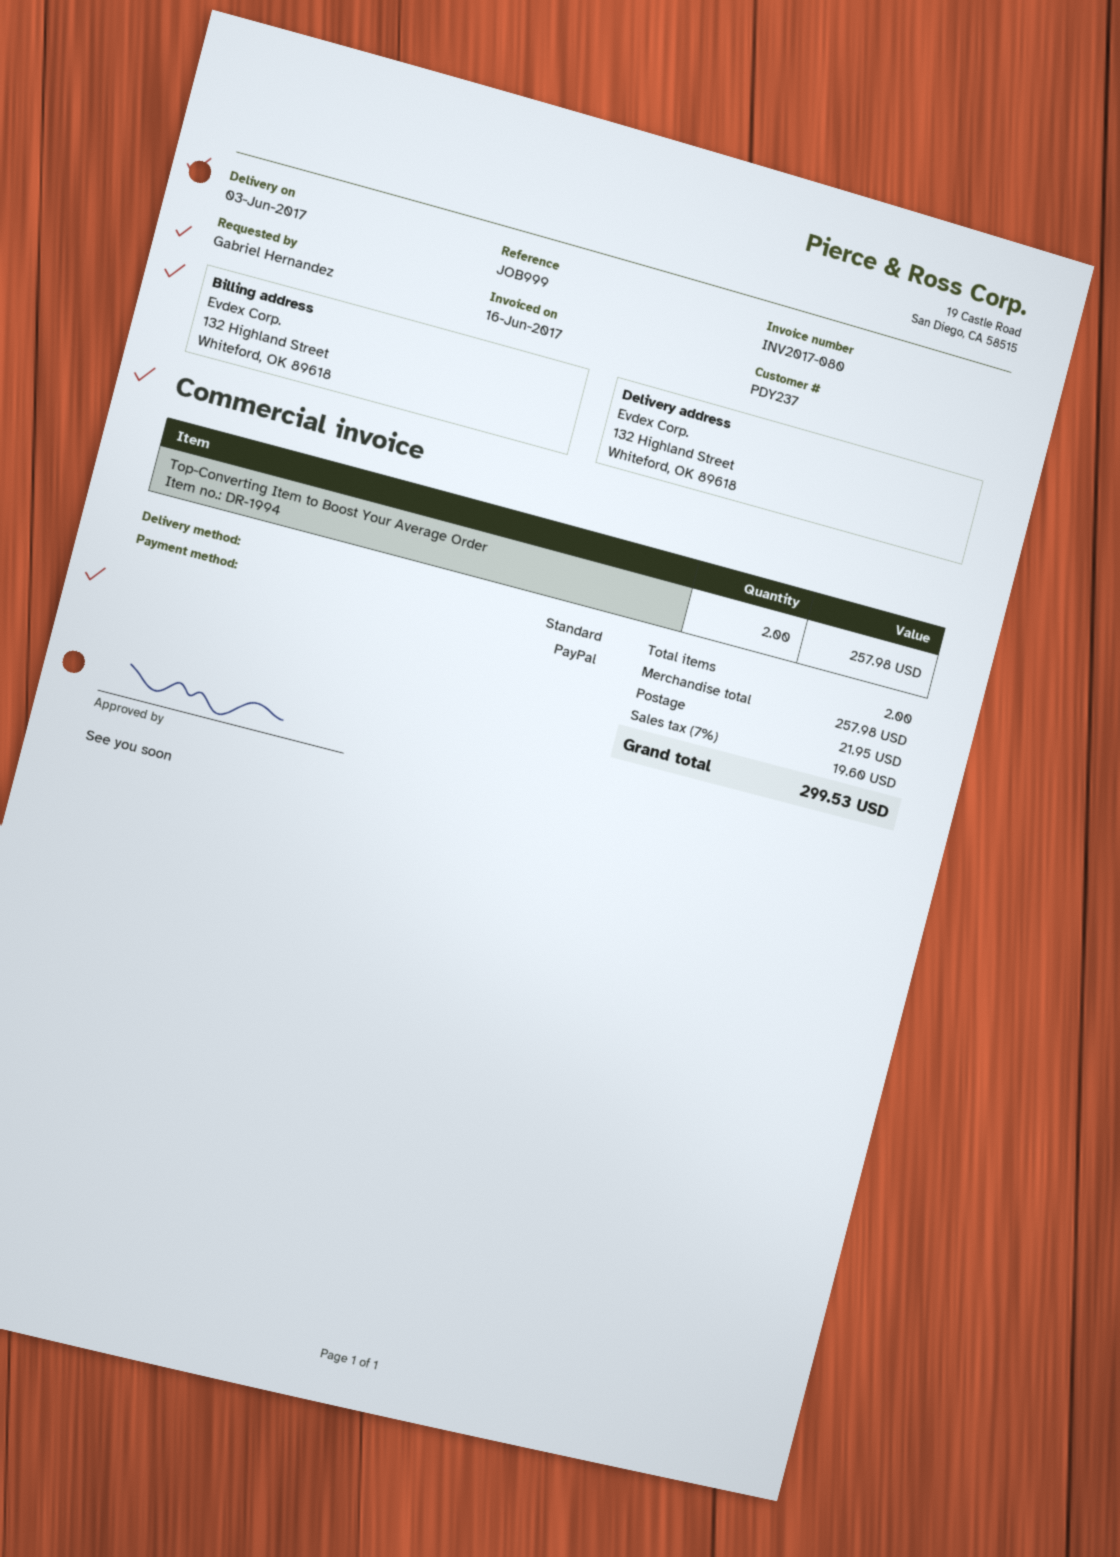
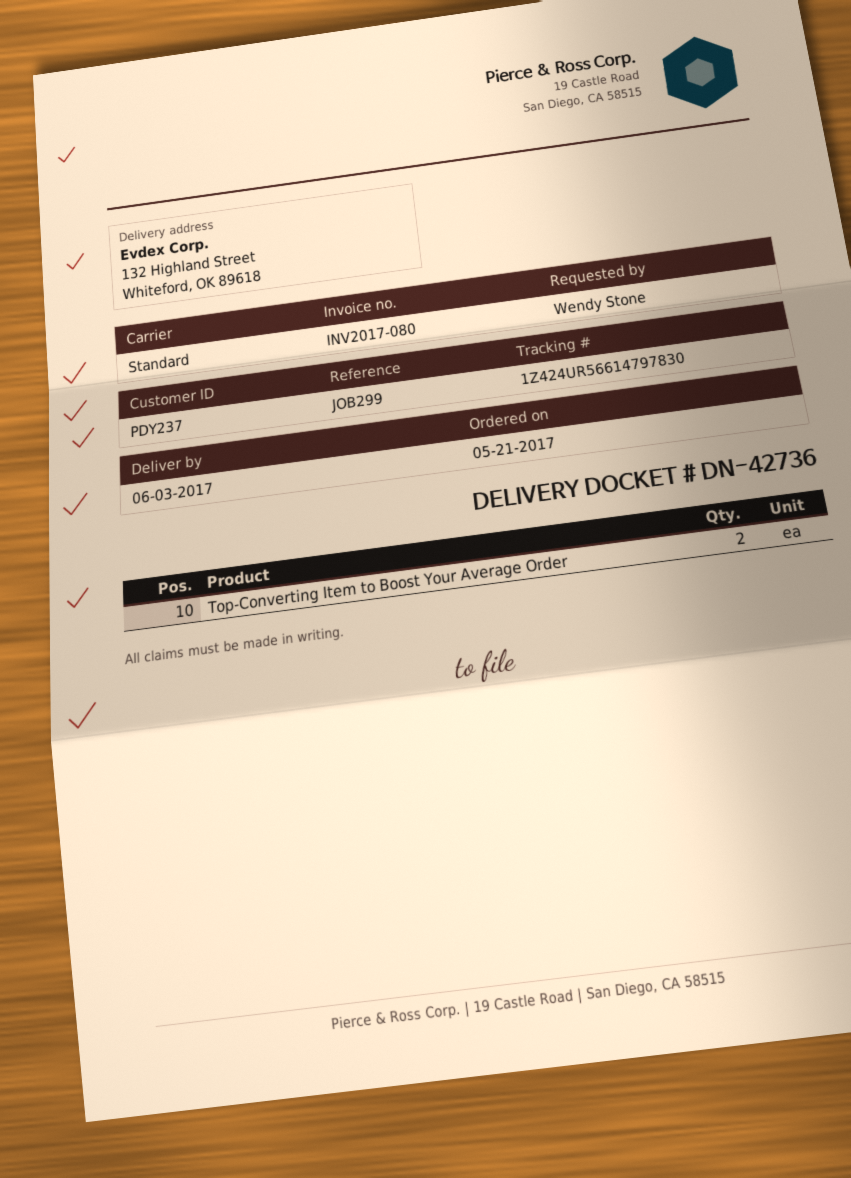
reference: JOB999 -> JOB299
ordered by: Gabriel Hernandez -> Wendy Stone

